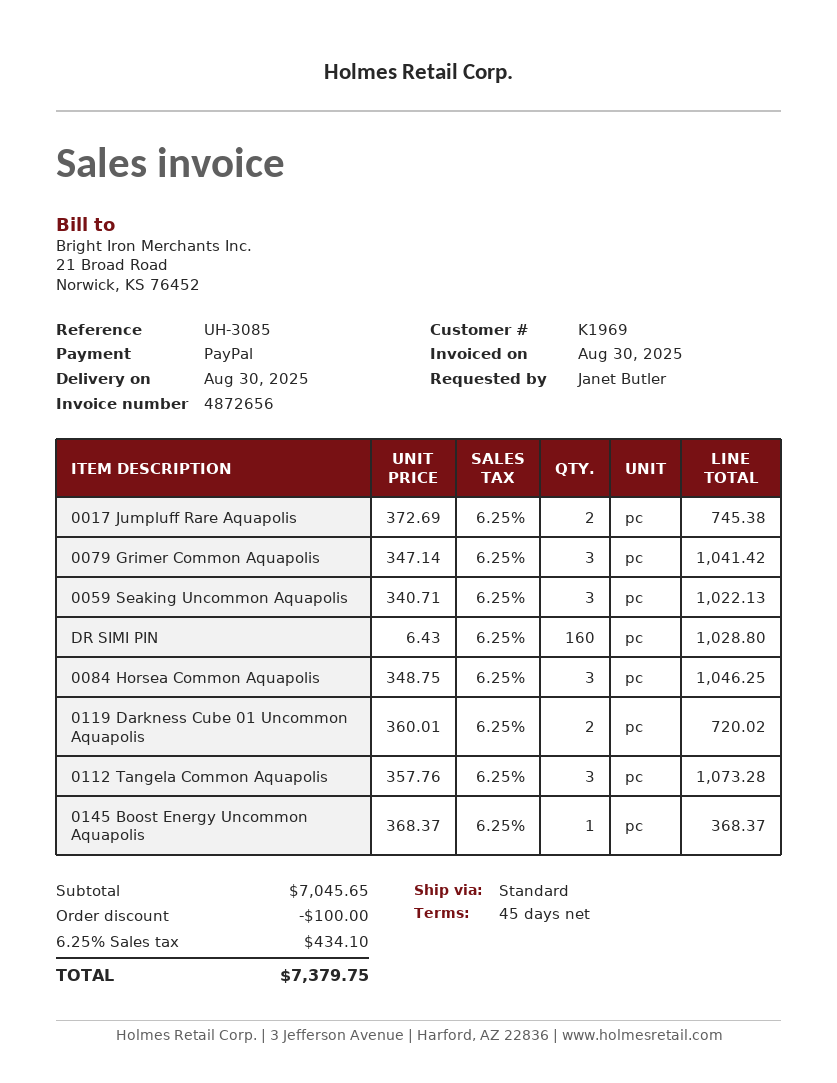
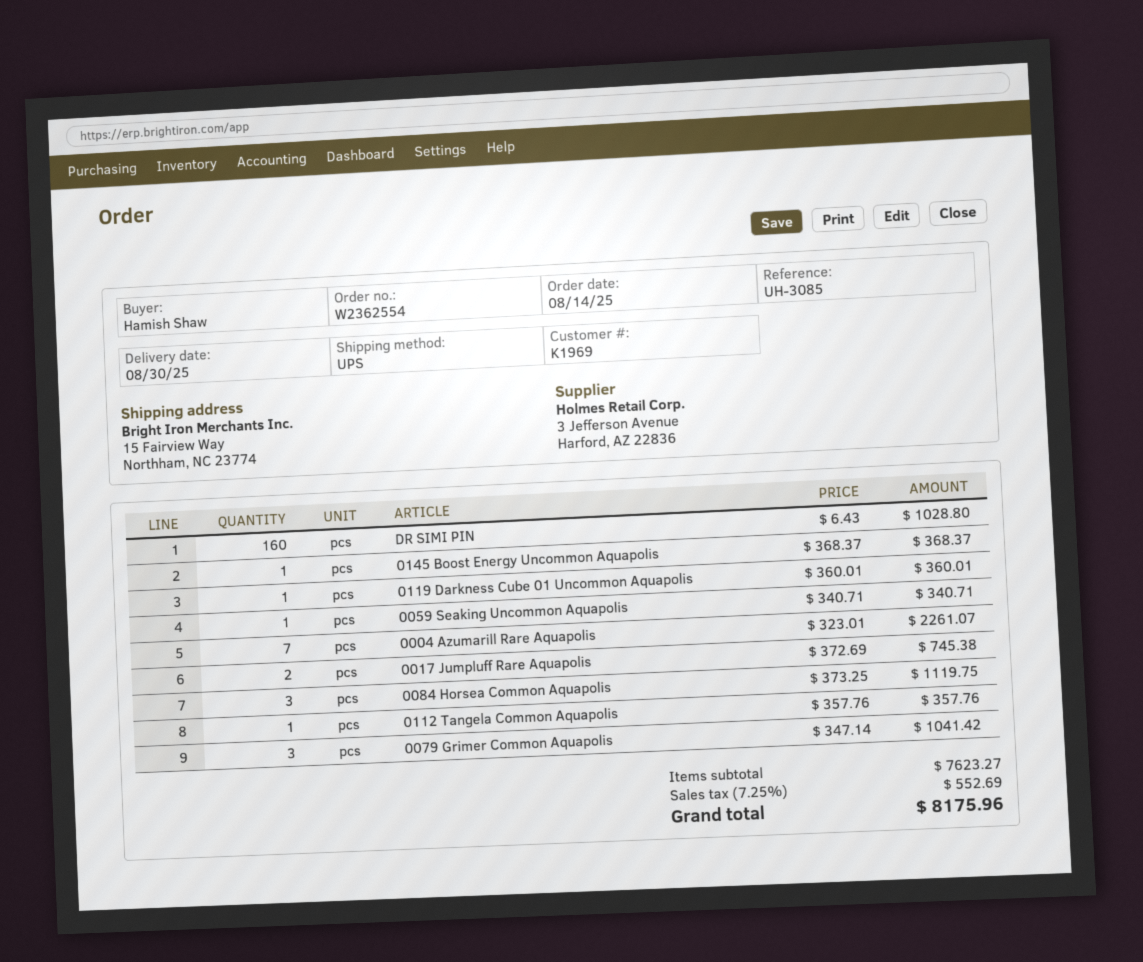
ordered by: Janet Butler -> Hamish Shaw
shipping method: standard -> UPS
0059 Seaking Uncommon Aquapolis: 3 x 340.71 = 1022.13 -> 1 x 340.71 = 340.71
0084 Horsea Common Aquapolis: 3 x 348.75 = 1046.25 -> 3 x 373.25 = 1119.75
0119 Darkness Cube 01 Uncommon Aquapolis: 2 x 360.01 = 720.02 -> 1 x 360.01 = 360.01
0112 Tangela Common Aquapolis: 3 x 357.76 = 1073.28 -> 1 x 357.76 = 357.76
0004 Azumarill Rare Aquapolis: none -> 7 x 323.01 = 2261.07
subtotal: 7045.65 -> 7623.27
discount: 100.00 -> none
tax: 6.25% = 434.10 -> 7.25% = 552.69
total: 7379.75 -> 8175.96

